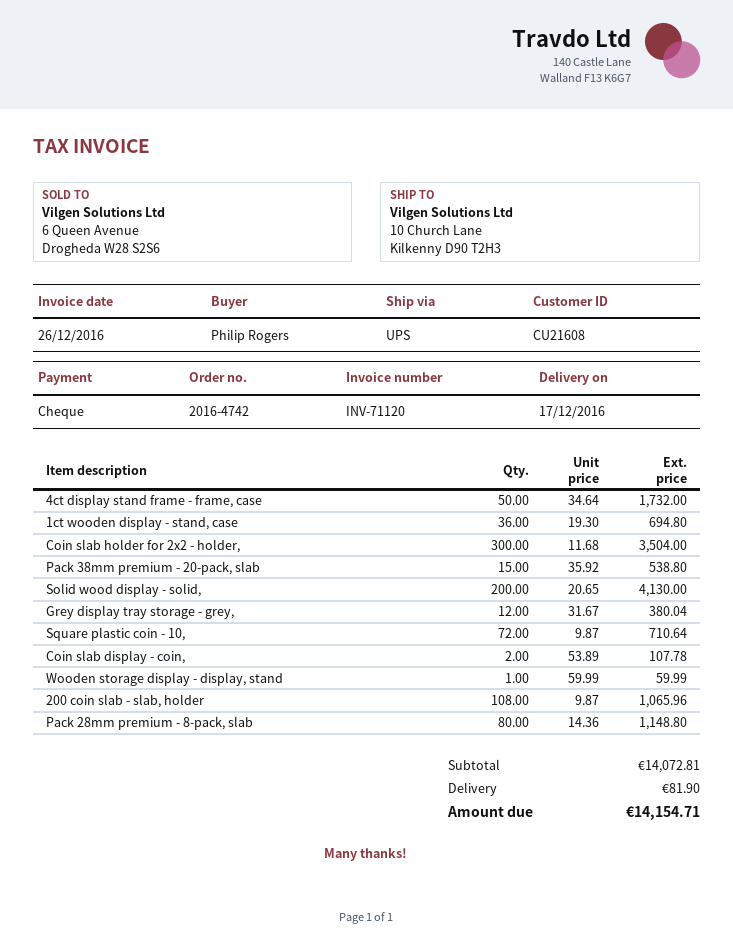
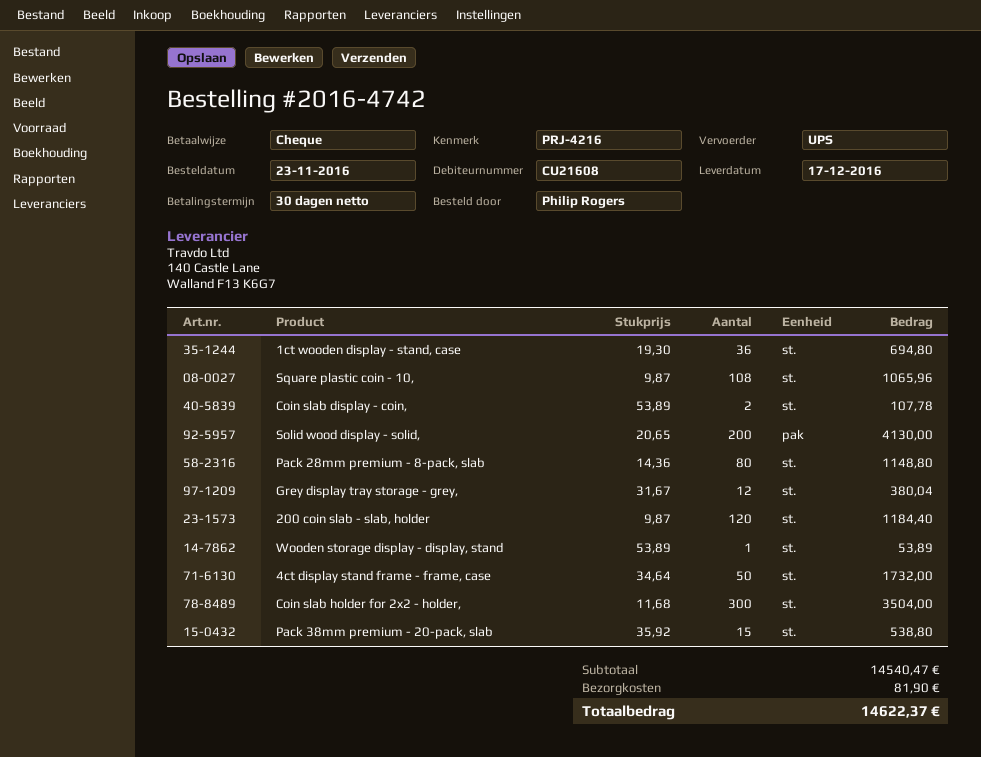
Square plastic coin - 10,: 72 x 9.87 = 710.64 -> 108 x 9.87 = 1065.96
Wooden storage display - display, stand: 1 x 59.99 = 59.99 -> 1 x 53.89 = 53.89
200 coin slab - slab, holder: 108 x 9.87 = 1065.96 -> 120 x 9.87 = 1184.40
subtotal: 14072.81 -> 14540.47
total: 14154.71 -> 14622.37

